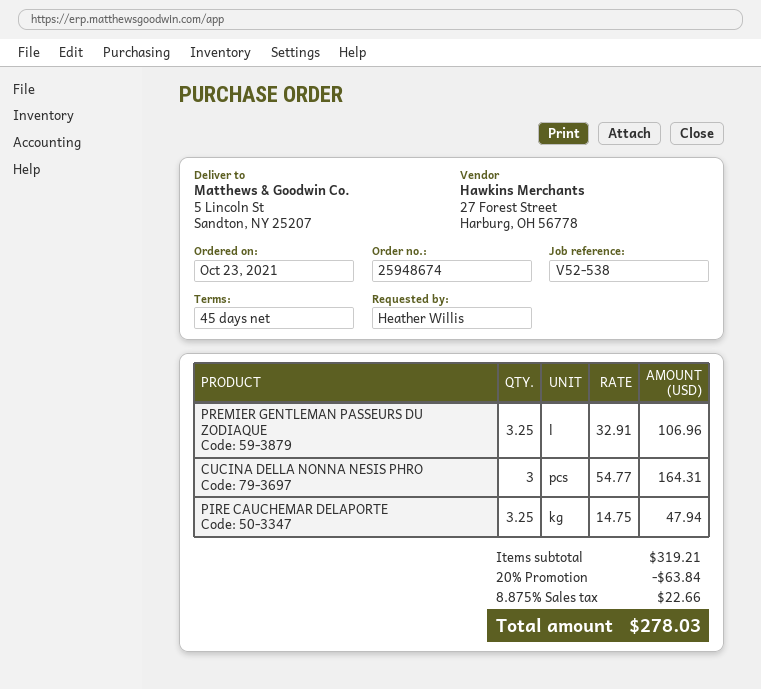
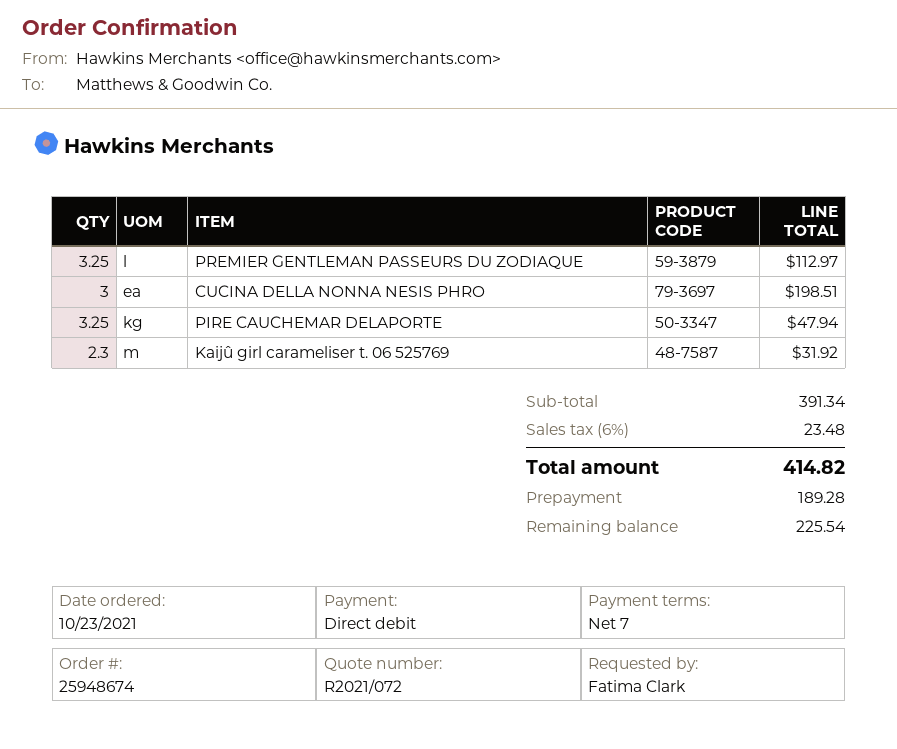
payment terms: 45 days -> 7 days
ordered by: Heather Willis -> Fatima Clark
PREMIER GENTLEMAN PASSEURS DU ZODIAQUE: 3.25 for 106.96 -> 3.25 for 112.97
CUCINA DELLA NONNA NESIS PHRO: 3 for 164.31 -> 3 for 198.51
Kaijû girl carameliser t. 06 525769: none -> 2.3 for 31.92
subtotal: 319.21 -> 391.34
discount: 20% = 63.84 -> none
tax: 8.875% = 22.66 -> 6% = 23.48
total: 278.03 -> 414.82

